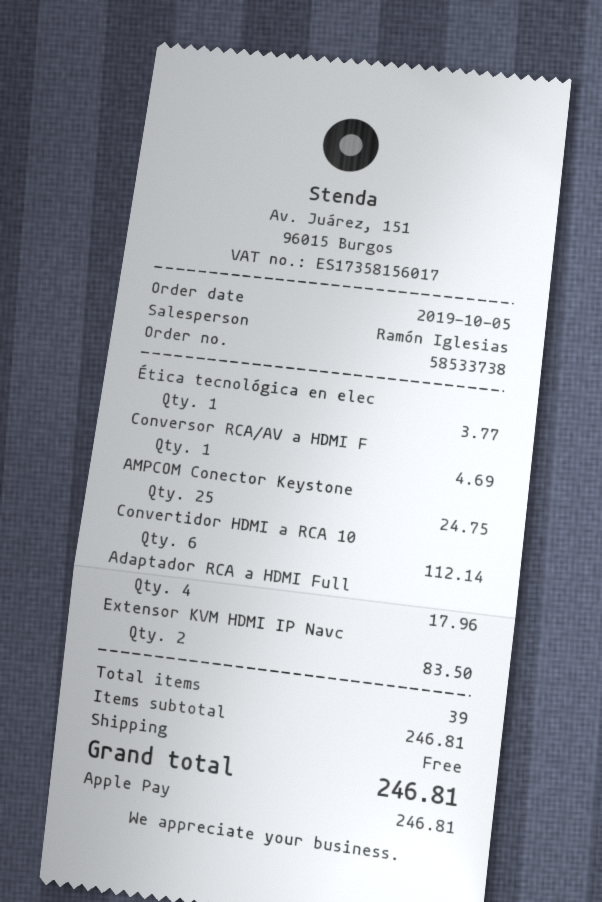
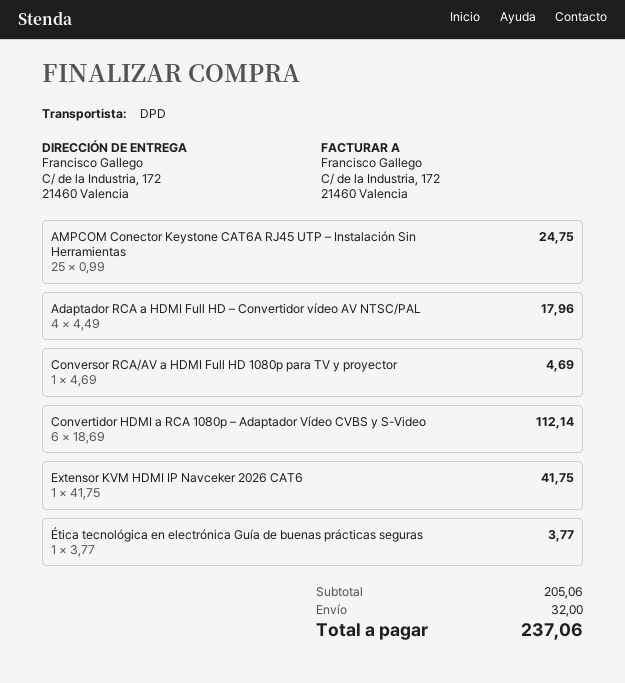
Extensor KVM HDMI IP Navc: 2 for 83.50 -> 1 for 41.75
subtotal: 246.81 -> 205.06
shipping: 0.00 -> 32.00
total: 246.81 -> 237.06

